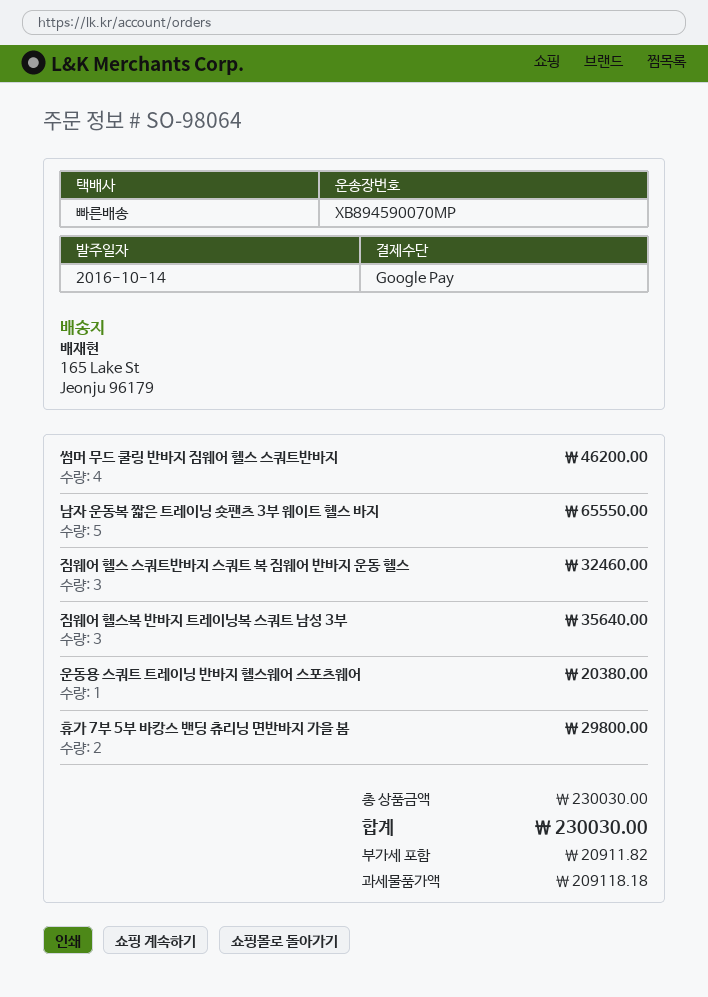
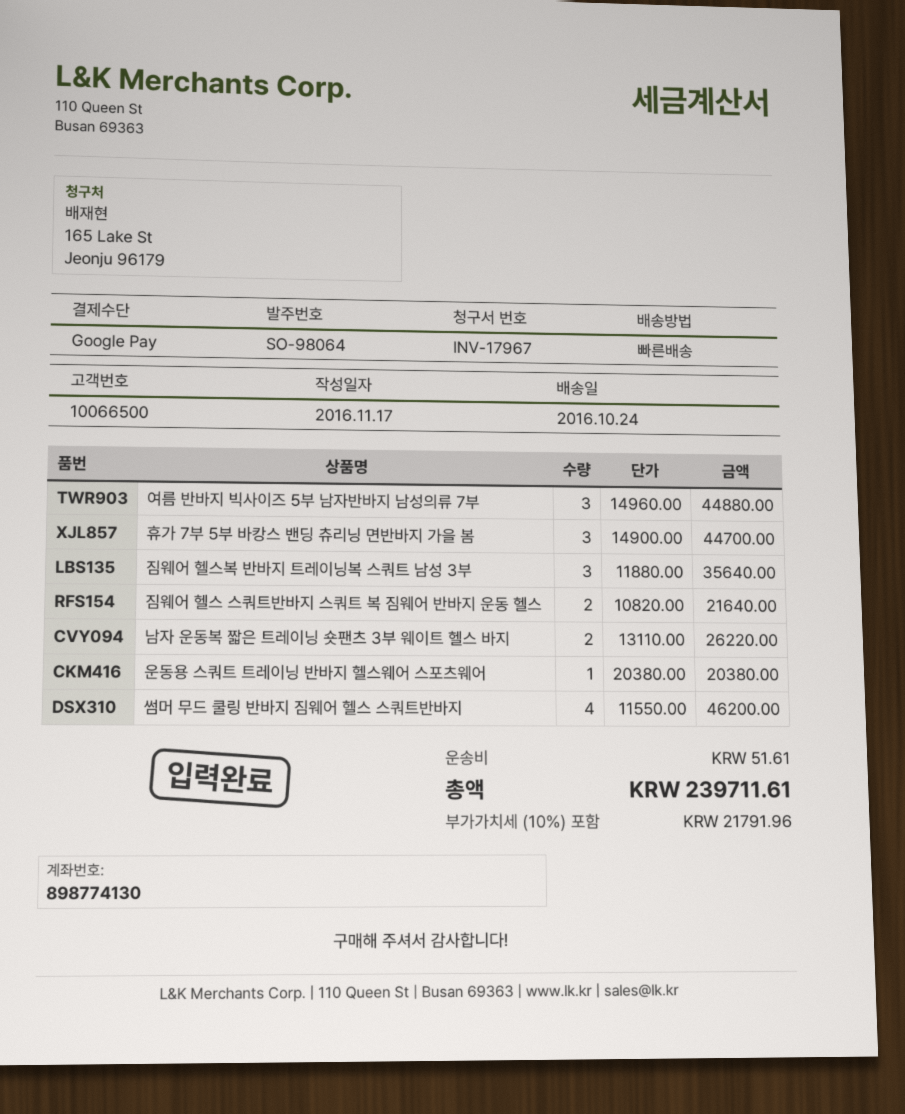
남자 운동복 짧은 트레이닝 숏팬츠 3부 웨이트 헬스 바지: 5 for 65550.00 -> 2 for 26220.00
짐웨어 헬스 스쿼트반바지 스쿼트 복 짐웨어 반바지 운동 헬스: 3 for 32460.00 -> 2 for 21640.00
휴가 7부 5부 바캉스 밴딩 츄리닝 면반바지 가을 봄: 2 for 29800.00 -> 3 for 44700.00
여름 반바지 빅사이즈 5부 남자반바지 남성의류 7부: none -> 3 for 44880.00
shipping: none -> 51.61
tax: 20911.82 -> 21791.96
total: 230030.00 -> 239711.61

